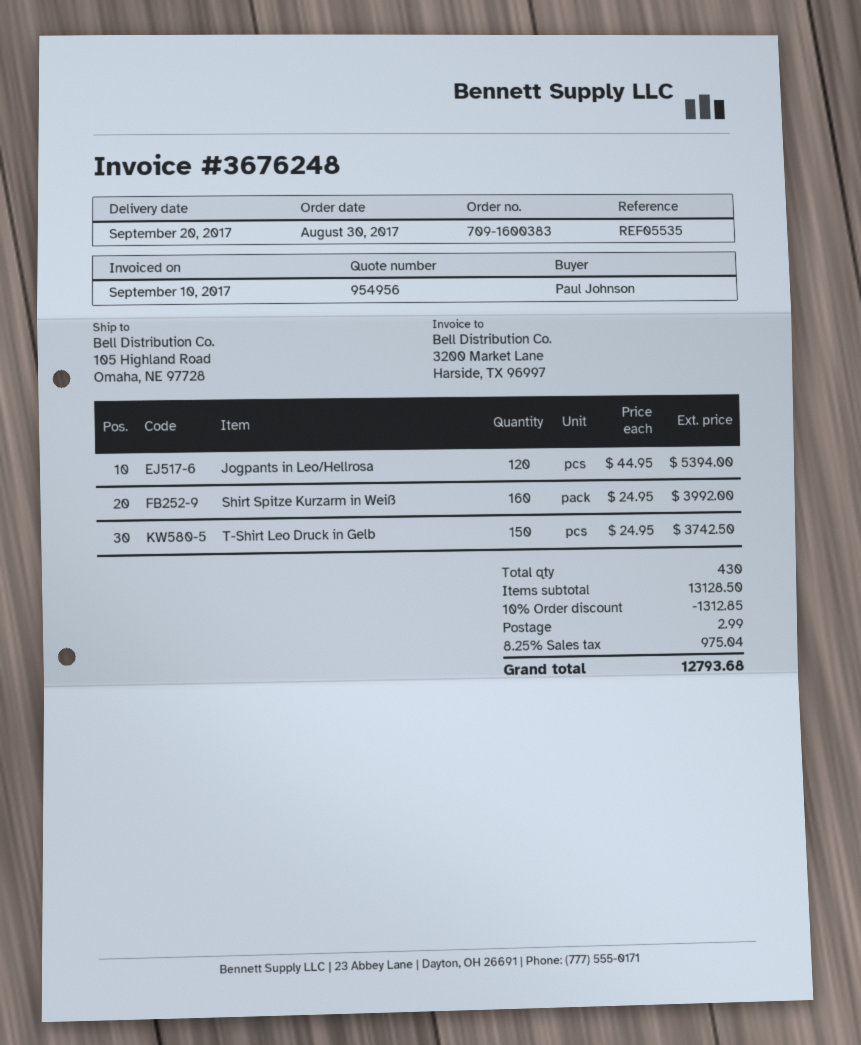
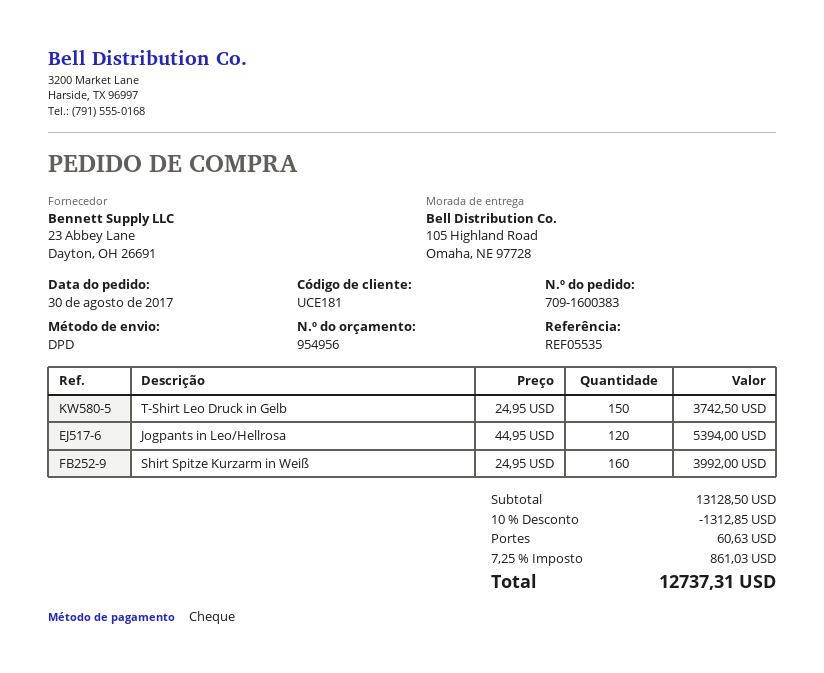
shipping: 2.99 -> 60.63
tax: 8.25% = 975.04 -> 7.25% = 861.03
total: 12793.68 -> 12737.31

